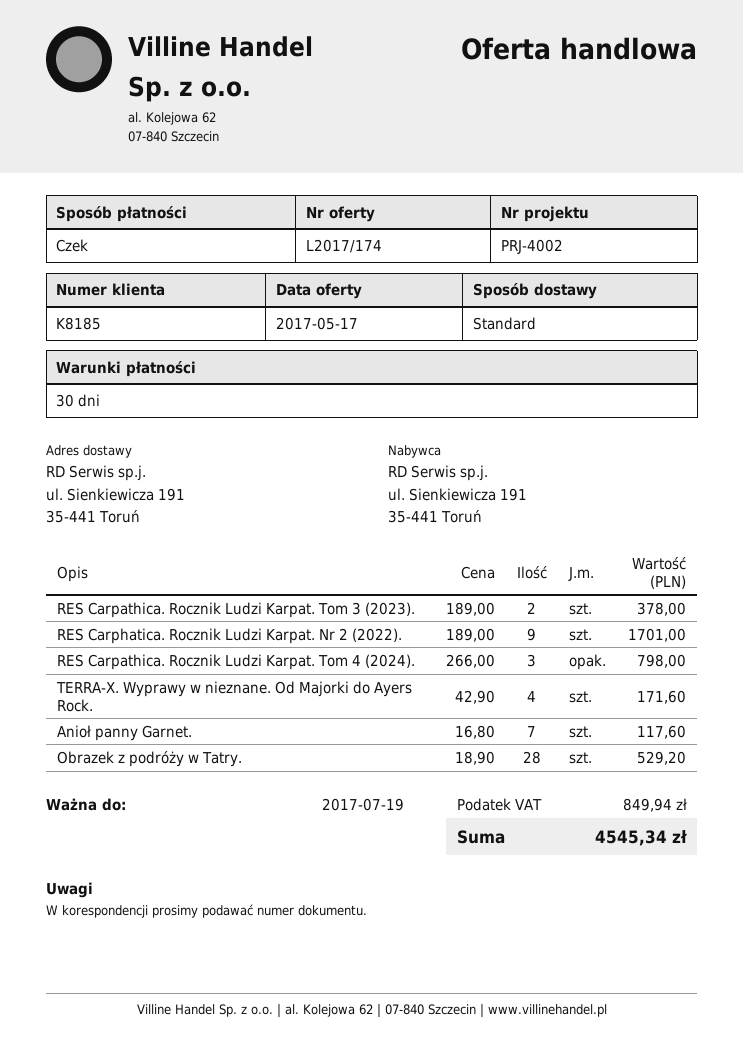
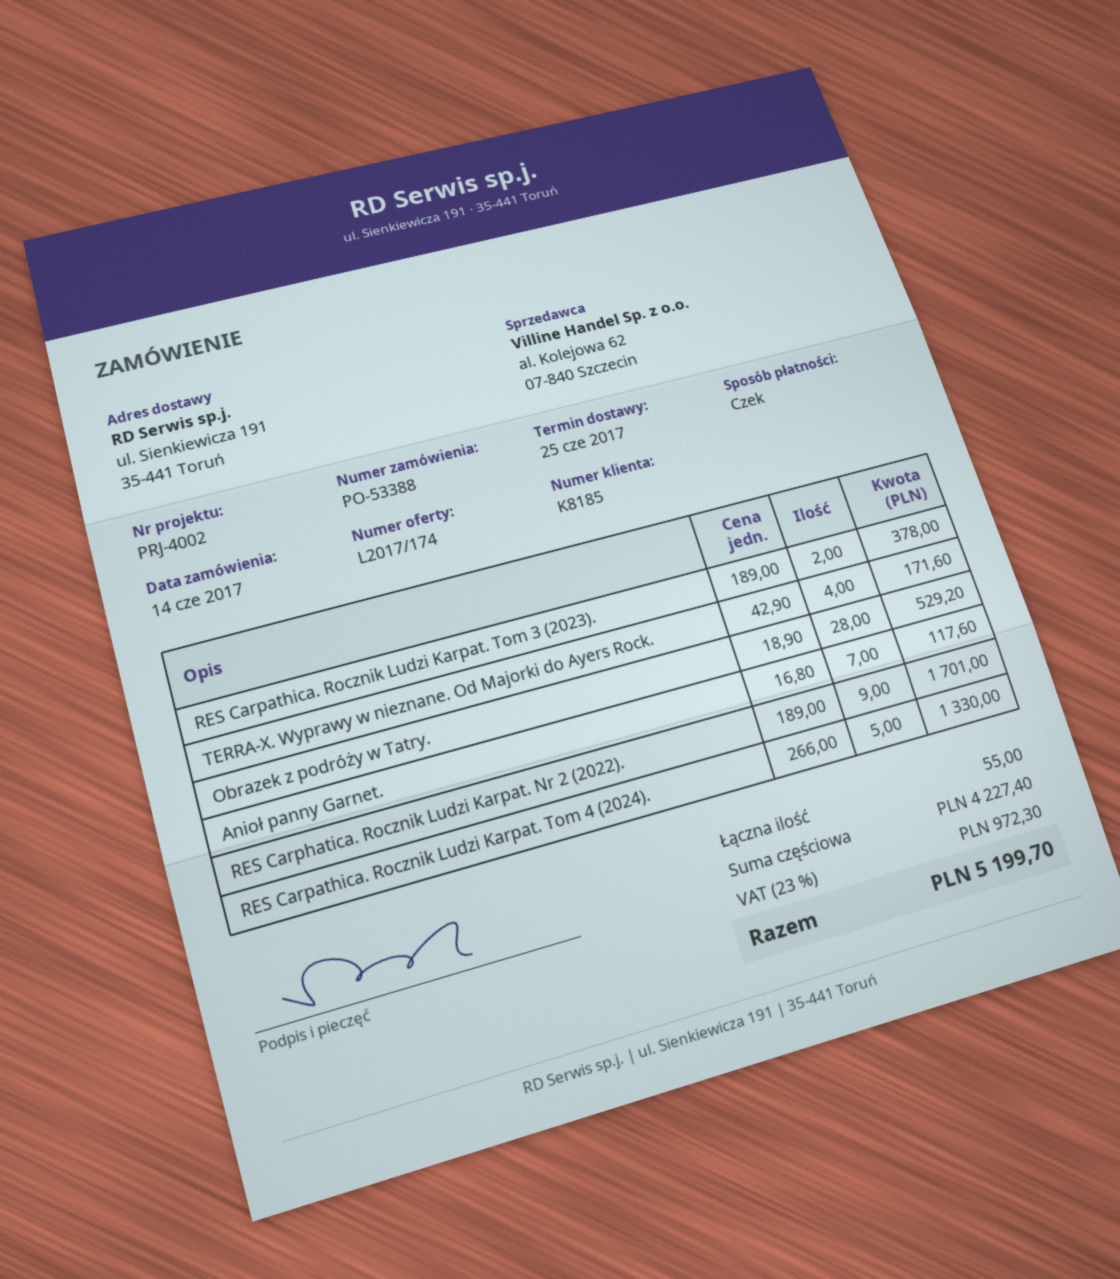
RES Carpathica. Rocznik Ludzi Karpat. Tom 4 (2024).: 3 x 266.00 = 798.00 -> 5 x 266.00 = 1330.00
tax: 849.94 -> 972.30
total: 4545.34 -> 5199.70

